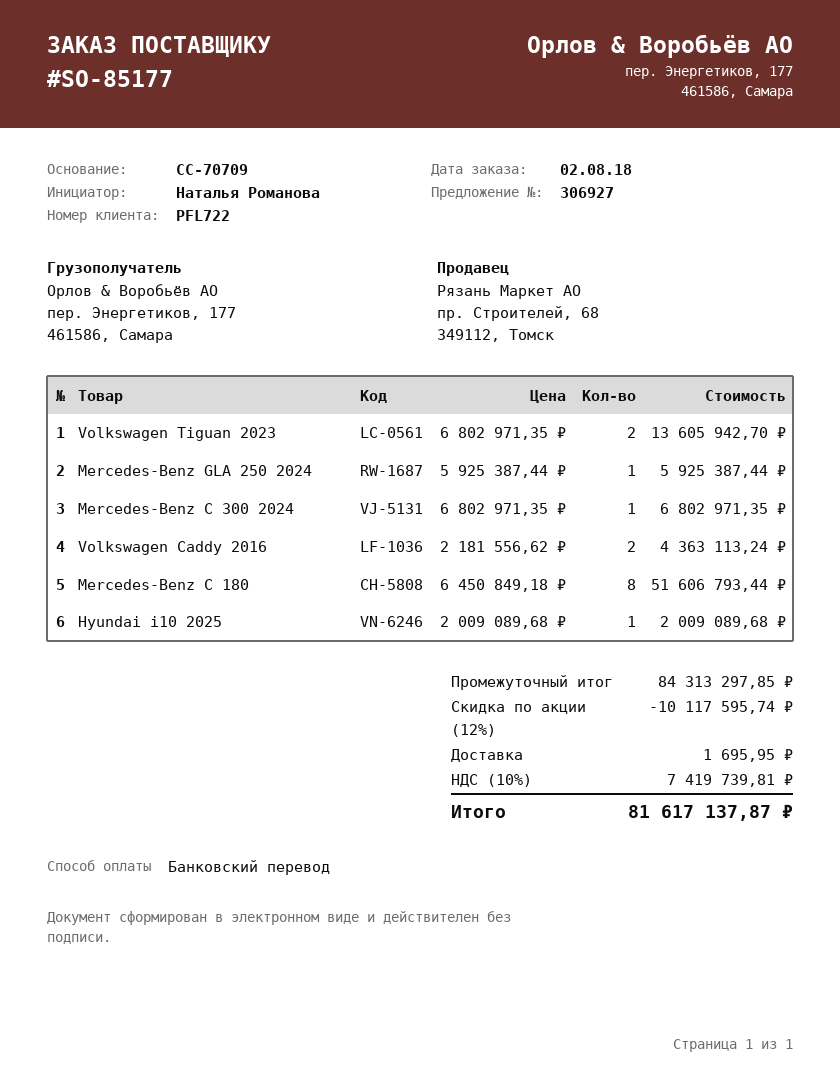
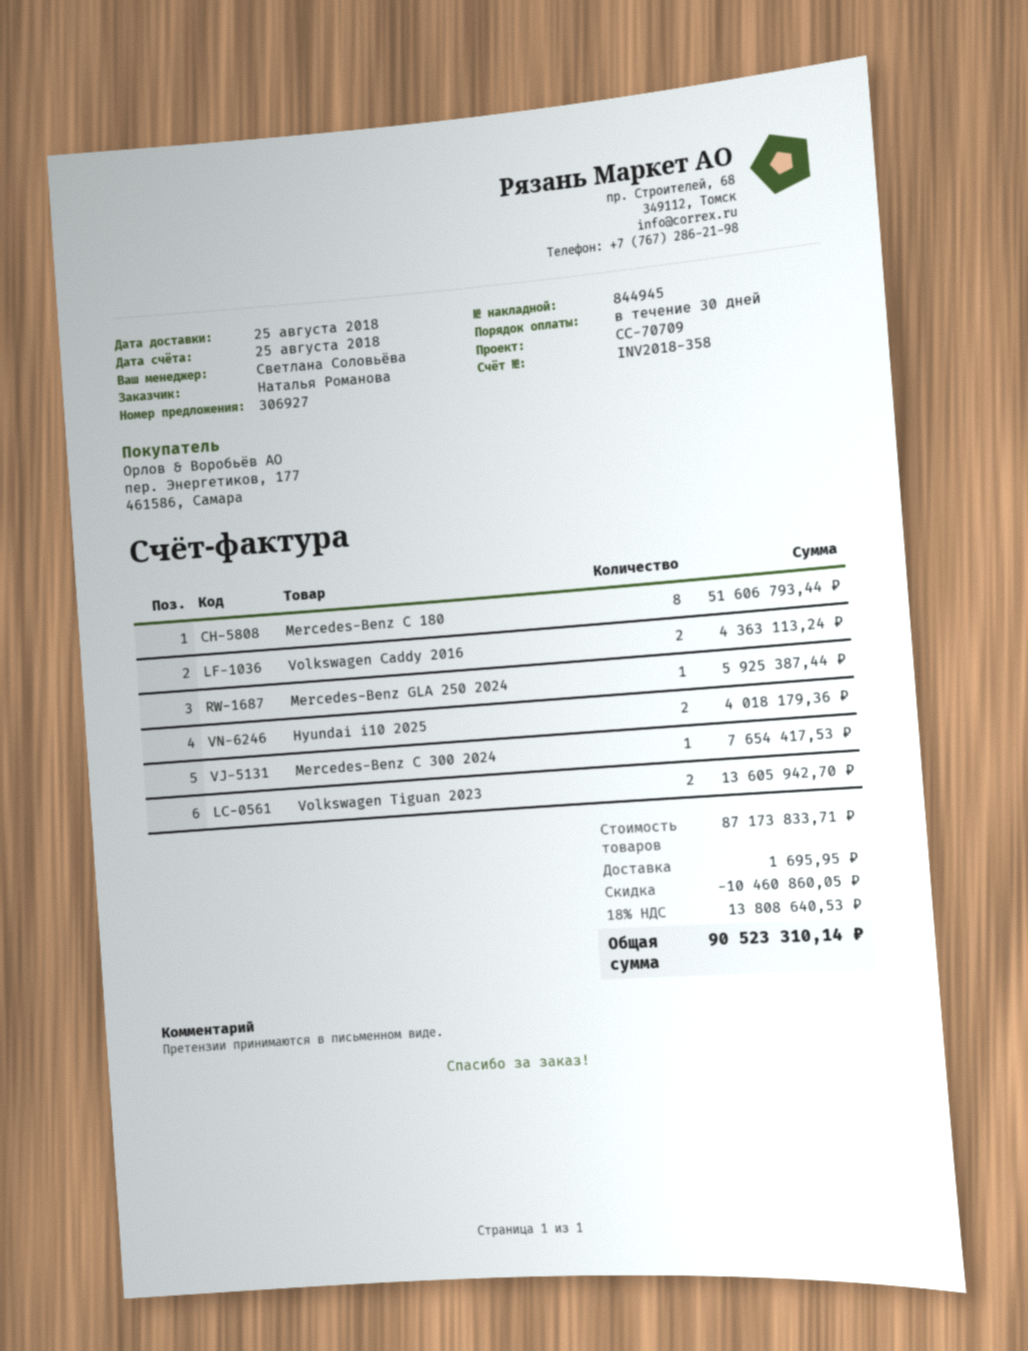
Mercedes-Benz C 300 2024: 1 for 6802971.35 -> 1 for 7654417.53
Hyundai i10 2025: 1 for 2009089.68 -> 2 for 4018179.36
subtotal: 84313297.85 -> 87173833.71
discount: 10117595.74 -> 10460860.05
tax: 10% = 7419739.81 -> 18% = 13808640.53
total: 81617137.87 -> 90523310.14

